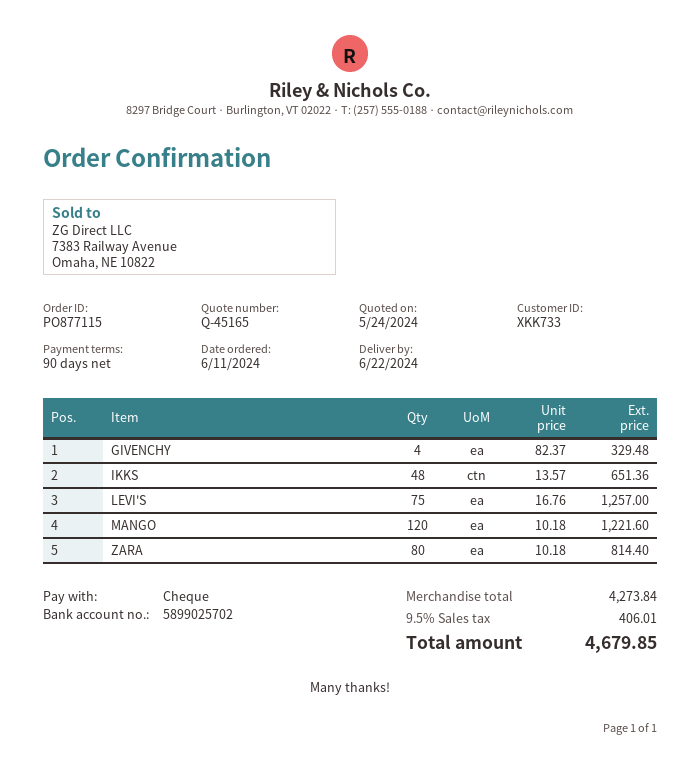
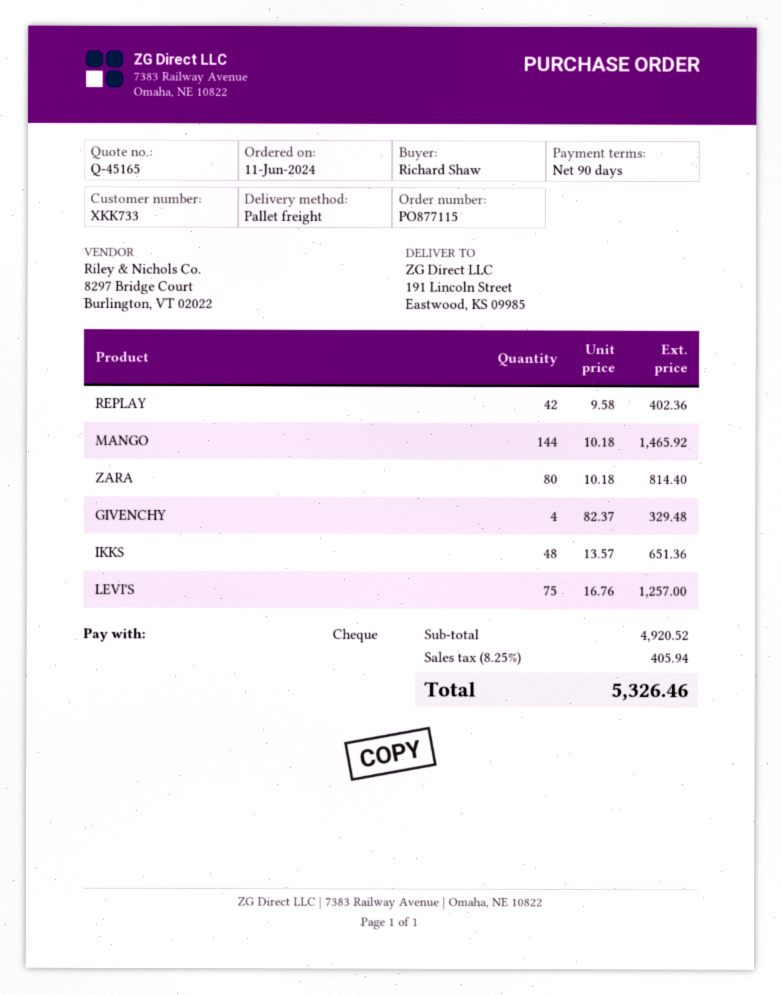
MANGO: 120 x 10.18 = 1221.60 -> 144 x 10.18 = 1465.92
REPLAY: none -> 42 x 9.58 = 402.36
subtotal: 4273.84 -> 4920.52
tax: 9.5% = 406.01 -> 8.25% = 405.94
total: 4679.85 -> 5326.46

